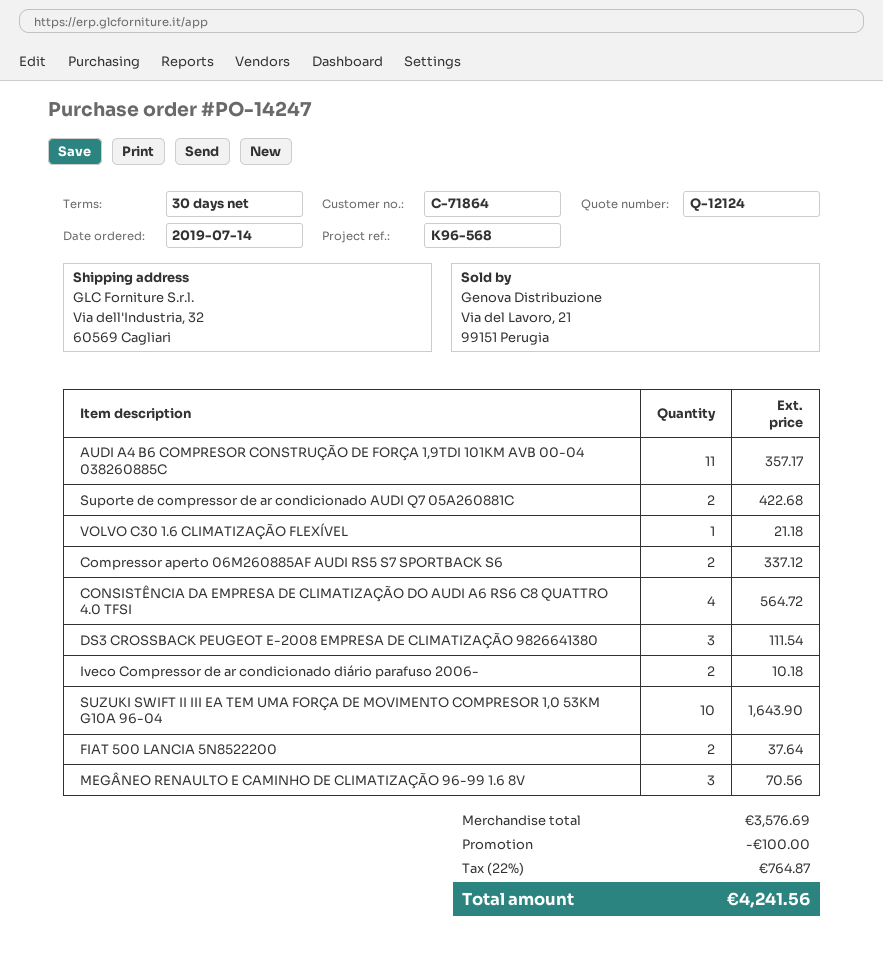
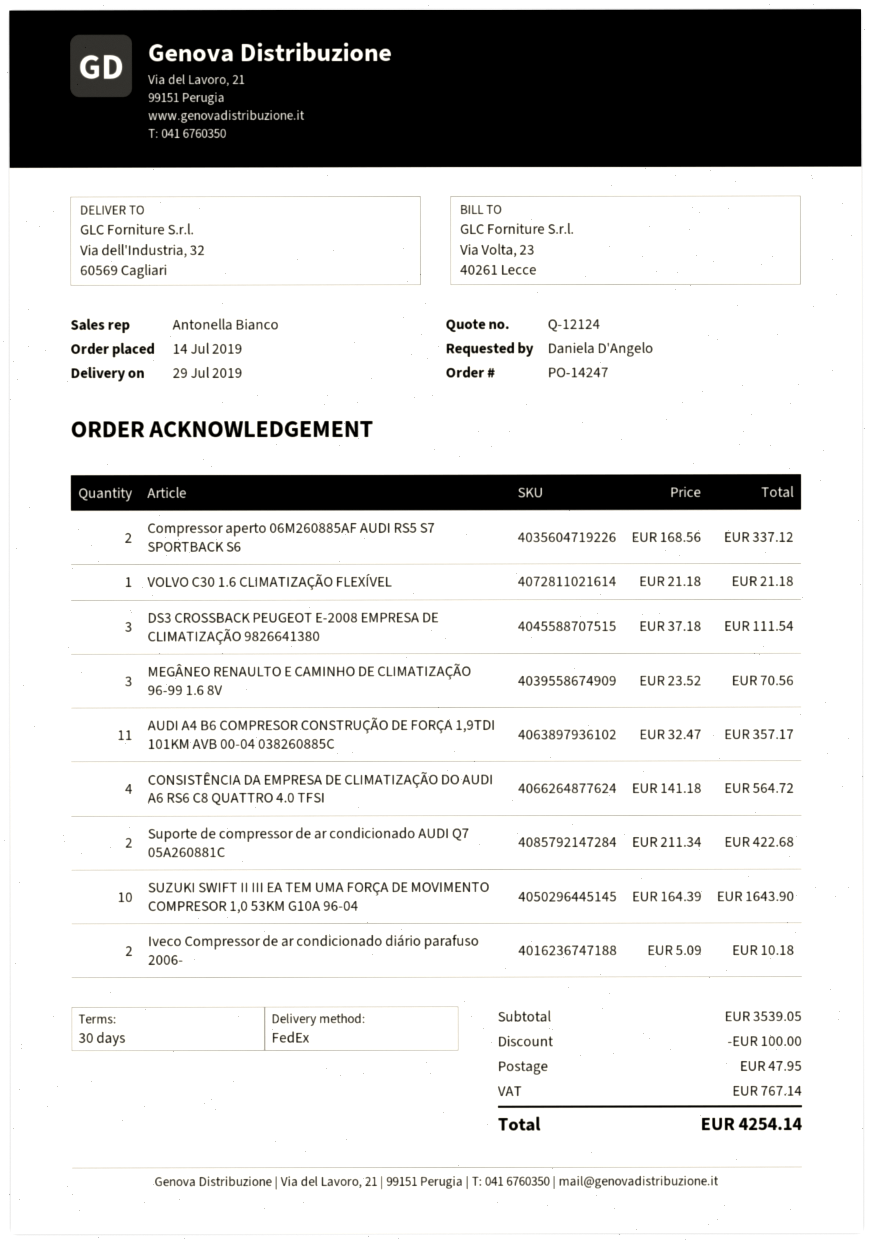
FIAT 500 LANCIA 5N8522200: 2 for 37.64 -> none
subtotal: 3576.69 -> 3539.05
shipping: none -> 47.95
tax: 764.87 -> 767.14
total: 4241.56 -> 4254.14

